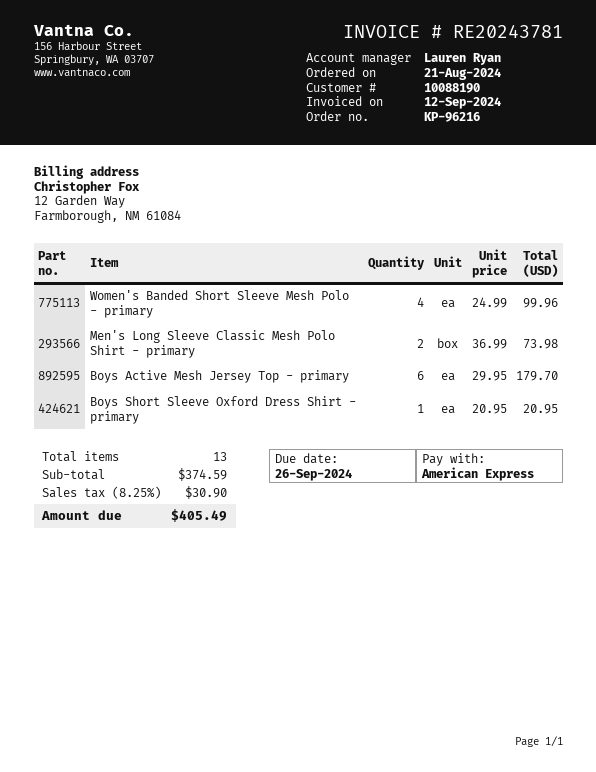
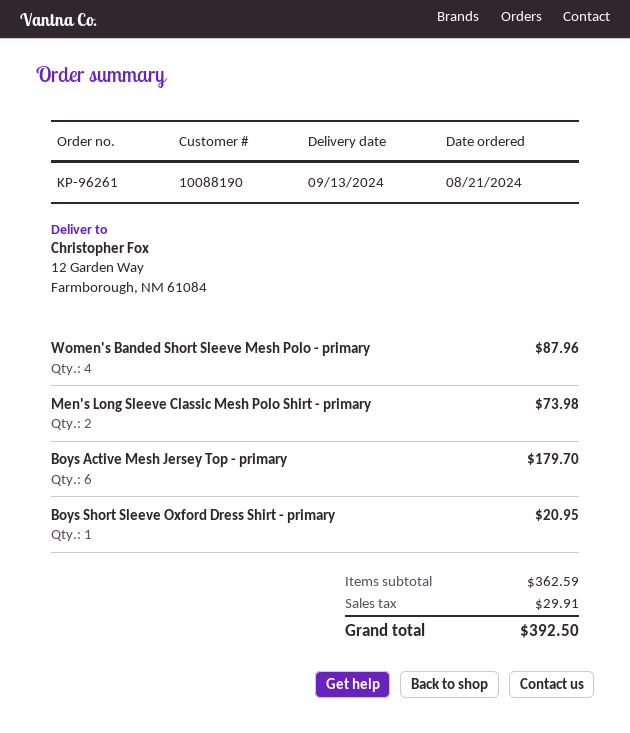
order number: KP-96216 -> KP-96261
Women's Banded Short Sleeve Mesh Polo - primary: 4 for 99.96 -> 4 for 87.96
subtotal: 374.59 -> 362.59
tax: 30.90 -> 29.91
total: 405.49 -> 392.50

